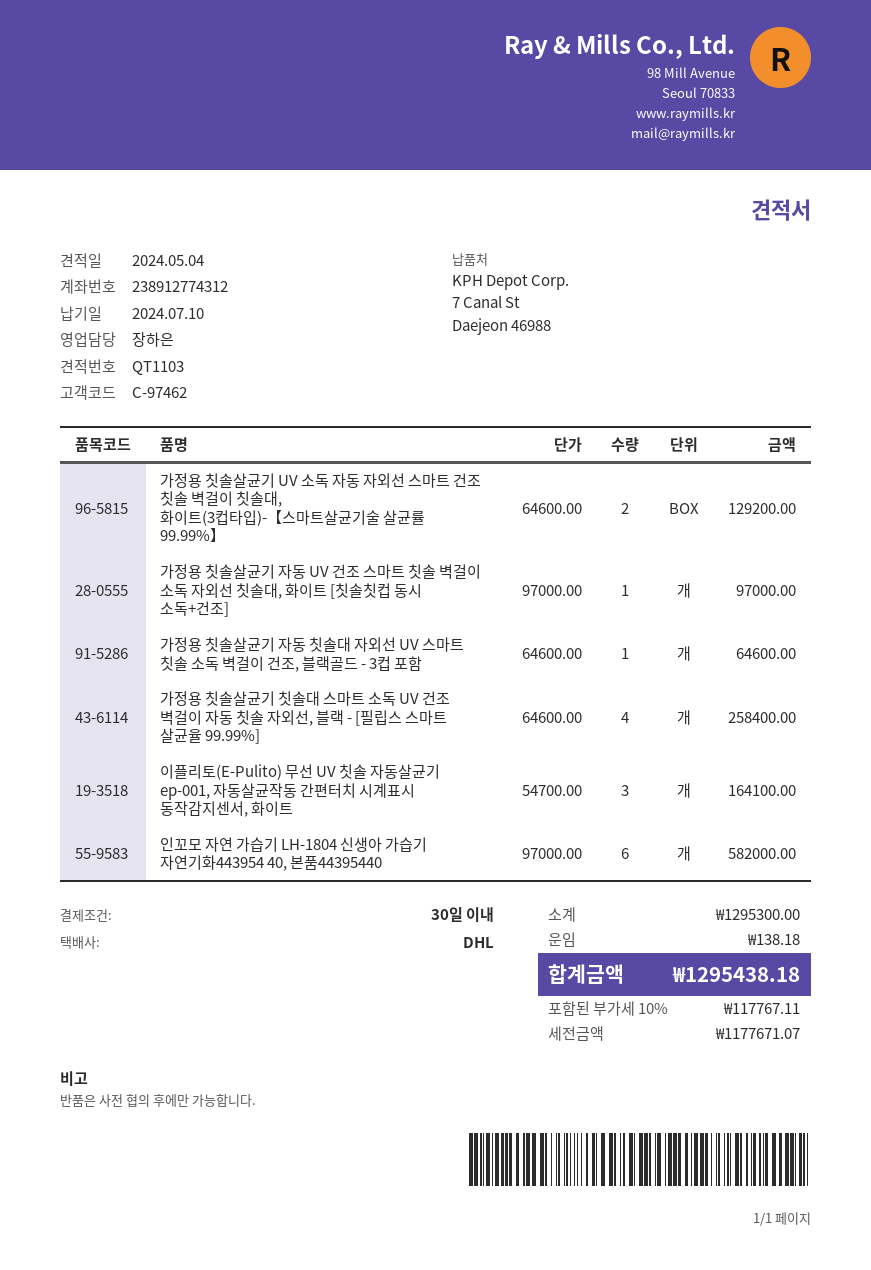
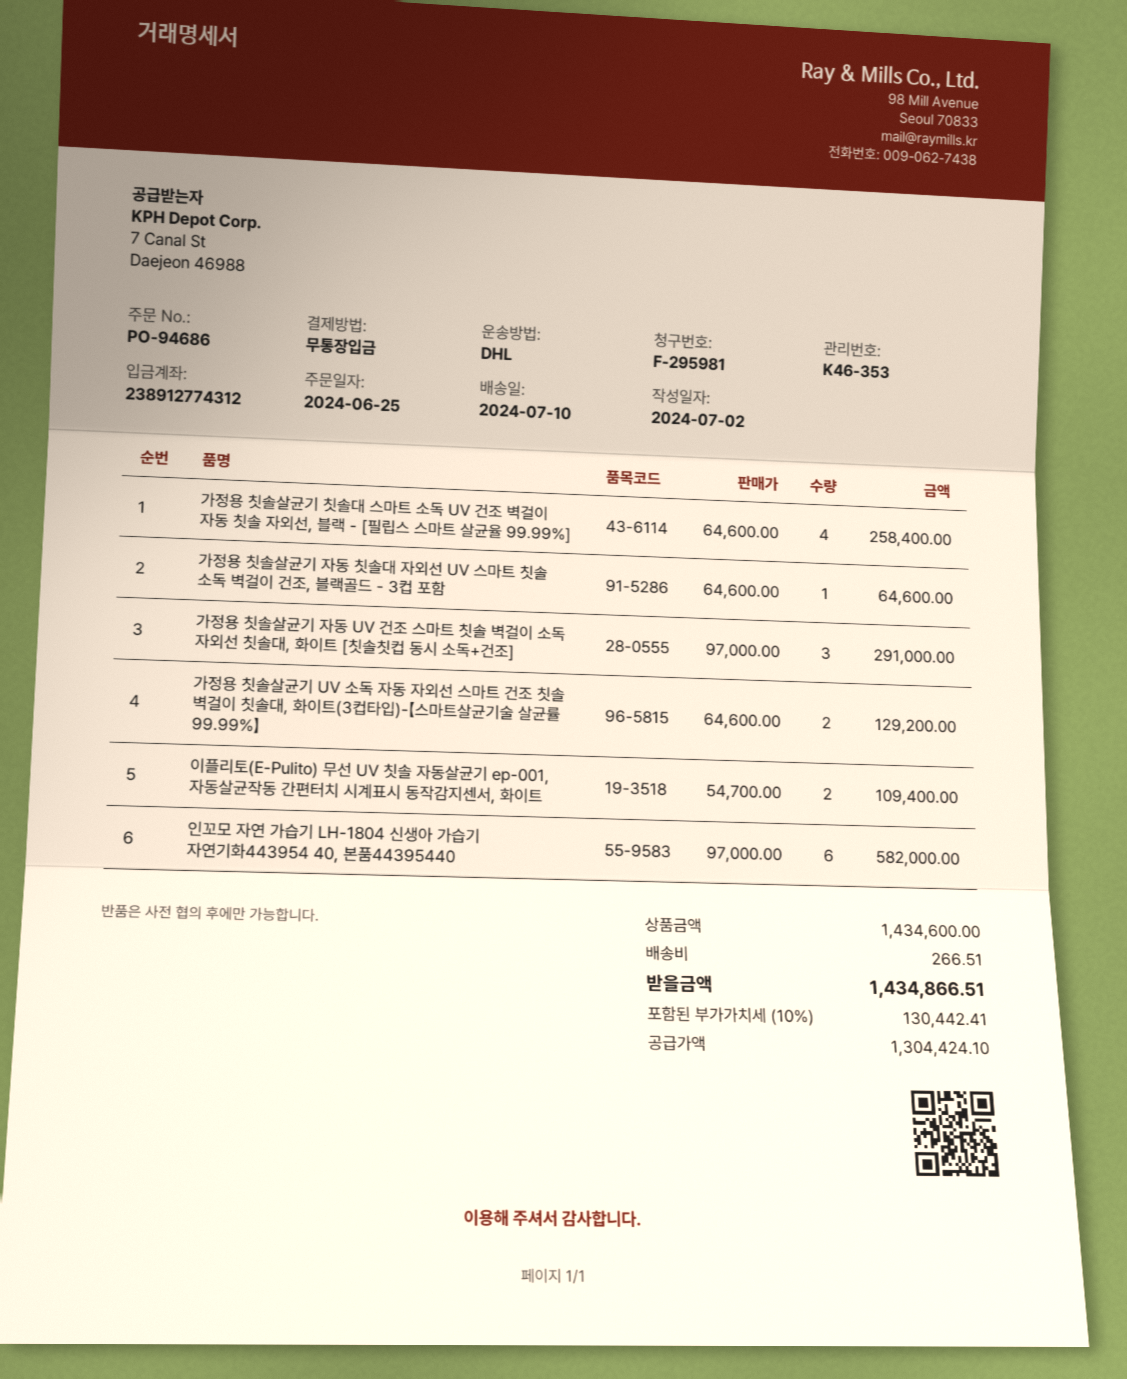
가정용 칫솔살균기 자동 UV 건조 스마트 칫솔 벽걸이 소독 자외선 칫솔대, 화이트 [칫솔칫컵 동시 소독+건조]: 1 x 97000.00 = 97000.00 -> 3 x 97000.00 = 291000.00
이플리토(E-Pulito) 무선 UV 칫솔 자동살균기 ep-001, 자동살균작동 간편터치 시계표시 동작감지센서, 화이트: 3 x 54700.00 = 164100.00 -> 2 x 54700.00 = 109400.00
subtotal: 1295300.00 -> 1434600.00
shipping: 138.18 -> 266.51
net: 1177671.07 -> 1304424.10
tax: 10% = 117767.11 -> 10% = 130442.41
total: 1295438.18 -> 1434866.51

